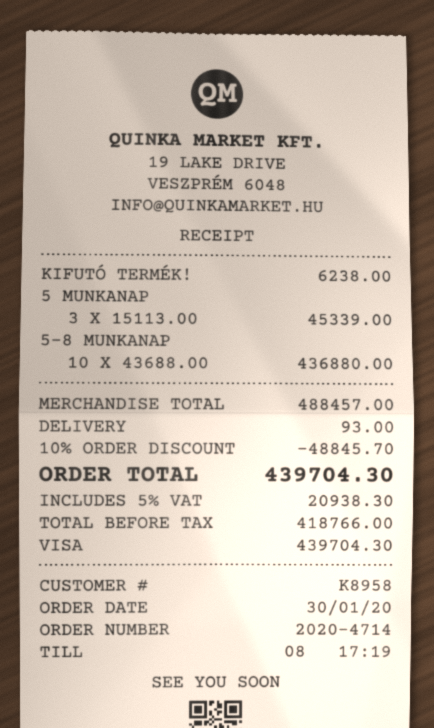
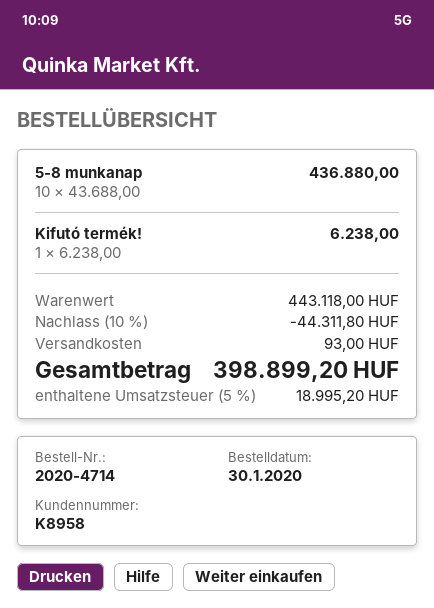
5 MUNKANAP: 3 x 15113.00 = 45339.00 -> none
subtotal: 488457.00 -> 443118.00
discount: 10% = 48845.70 -> 10% = 44311.80
tax: 5% = 20938.30 -> 5% = 18995.20
total: 439704.30 -> 398899.20

